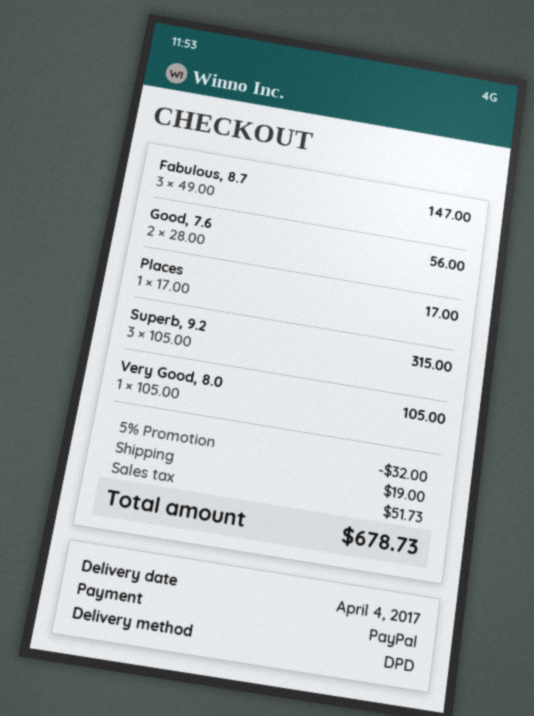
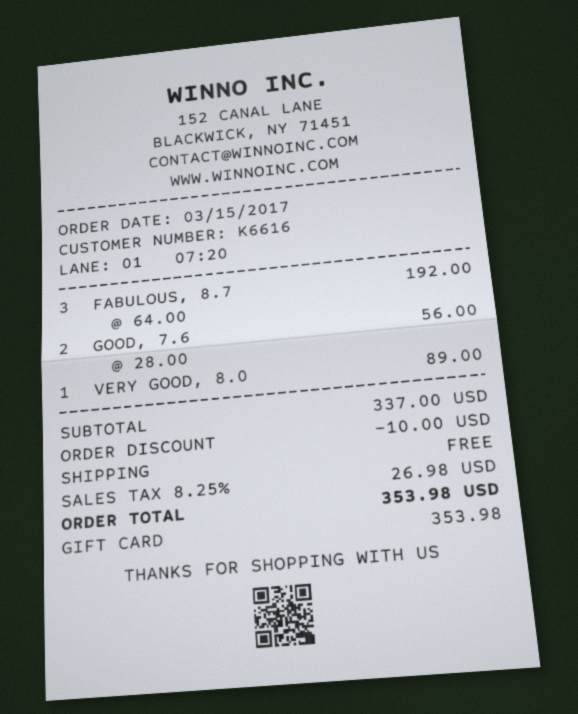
payment method: PayPal -> gift card
Fabulous, 8.7: 3 x 49.00 = 147.00 -> 3 x 64.00 = 192.00
Places: 1 x 17.00 = 17.00 -> none
Superb, 9.2: 3 x 105.00 = 315.00 -> none
Very Good, 8.0: 1 x 105.00 = 105.00 -> 1 x 89.00 = 89.00
discount: 32.00 -> 10.00
shipping: 19.00 -> 0.00
tax: 51.73 -> 26.98
total: 678.73 -> 353.98

